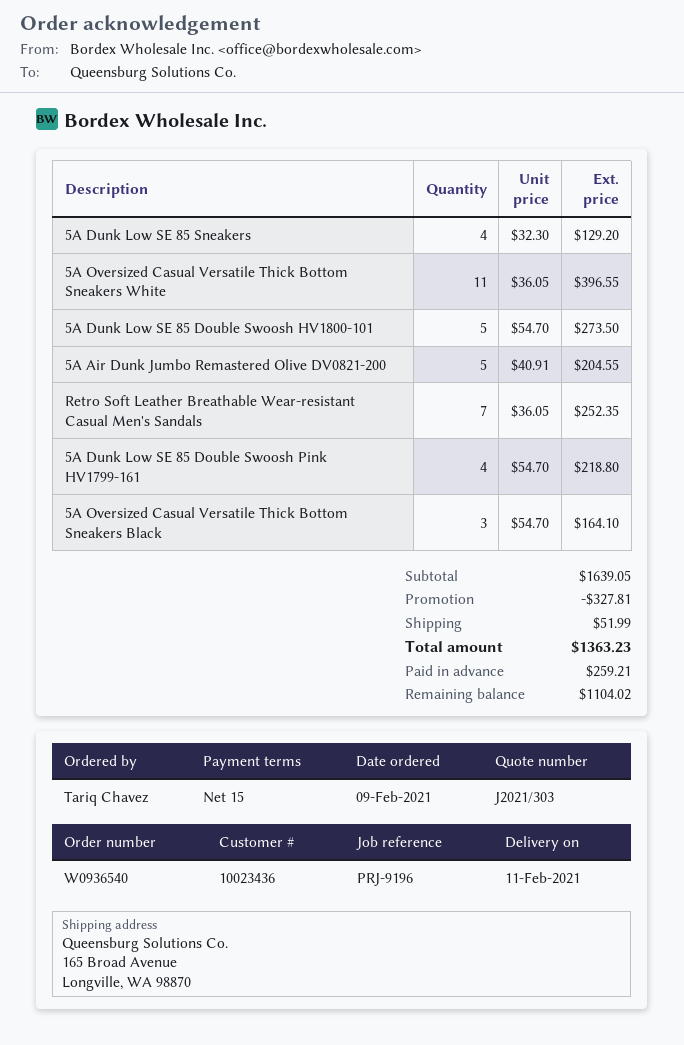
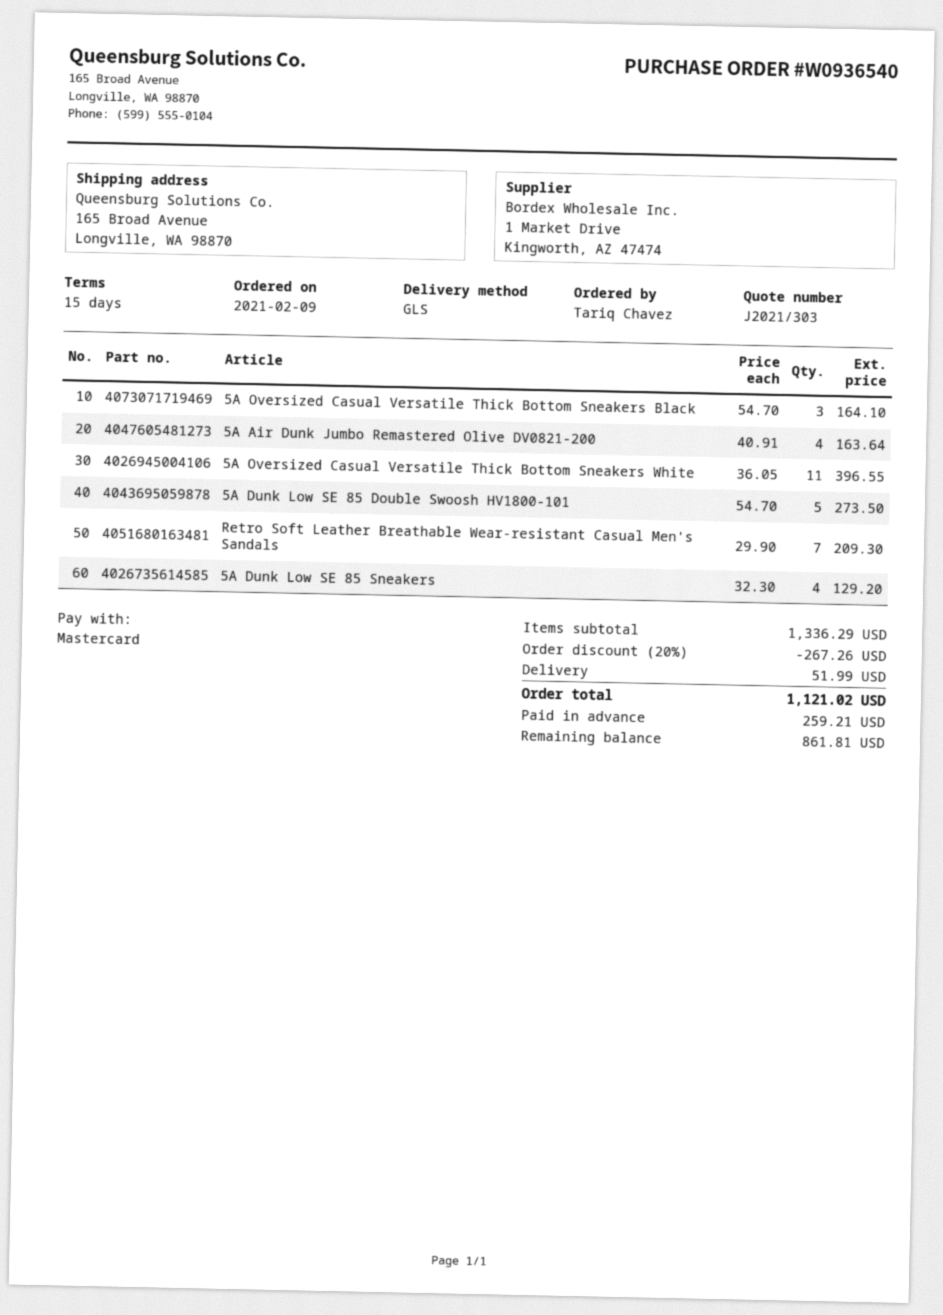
5A Air Dunk Jumbo Remastered Olive DV0821-200: 5 x 40.91 = 204.55 -> 4 x 40.91 = 163.64
Retro Soft Leather Breathable Wear-resistant Casual Men's Sandals: 7 x 36.05 = 252.35 -> 7 x 29.90 = 209.30
5A Dunk Low SE 85 Double Swoosh Pink HV1799-161: 4 x 54.70 = 218.80 -> none
subtotal: 1639.05 -> 1336.29
discount: 327.81 -> 267.26
total: 1363.23 -> 1121.02
balance: 1104.02 -> 861.81

